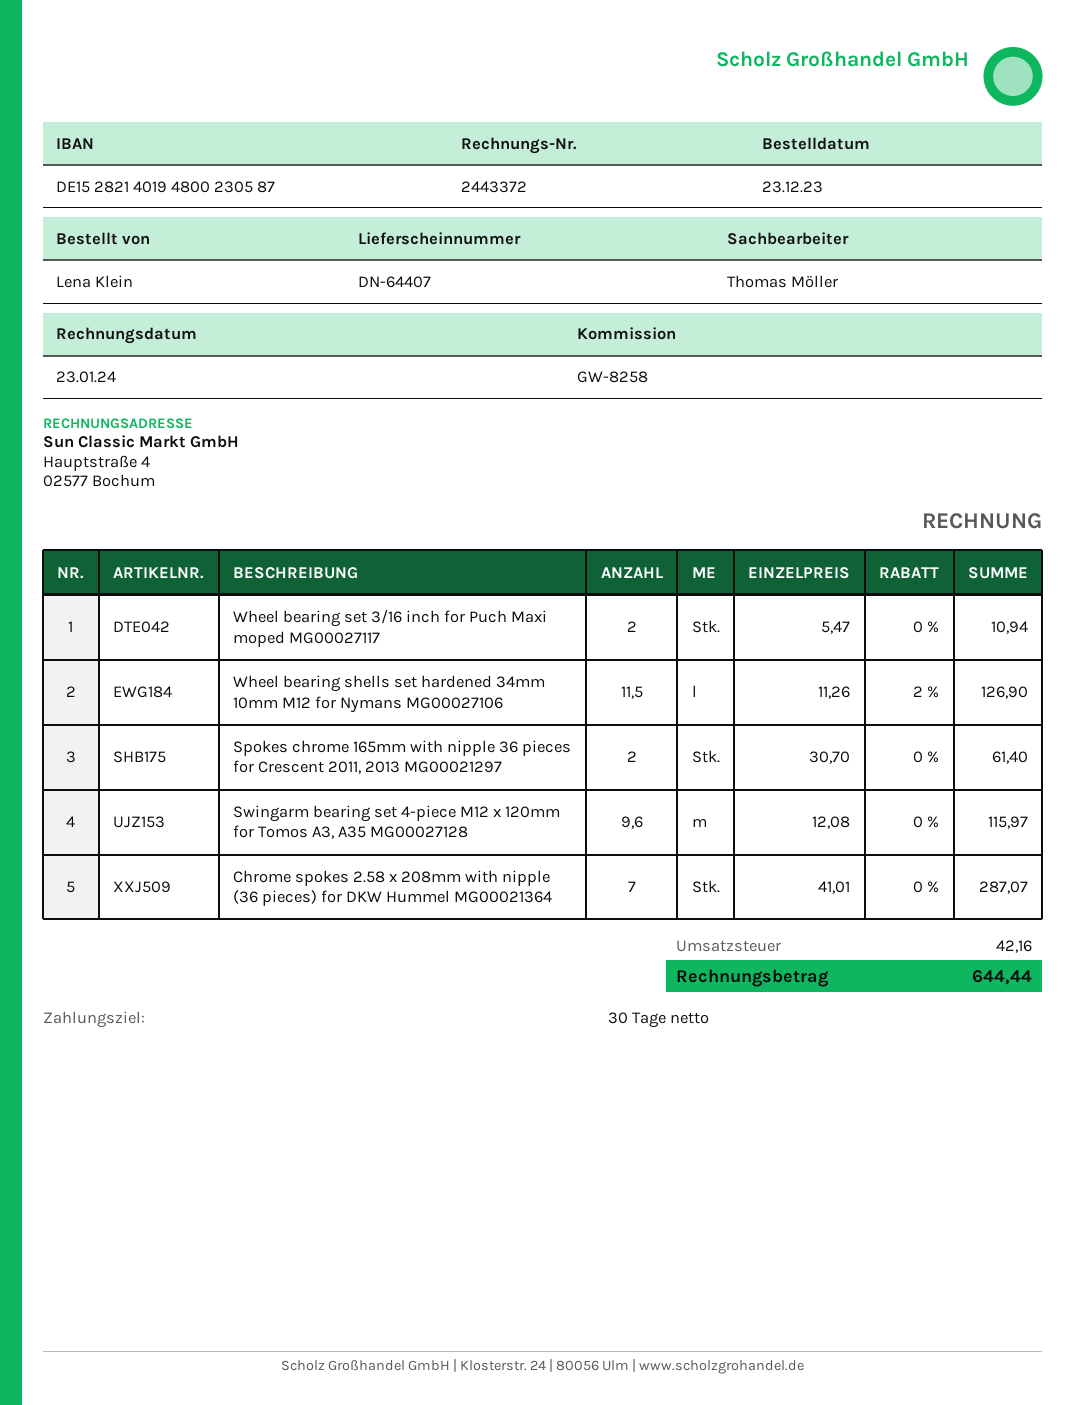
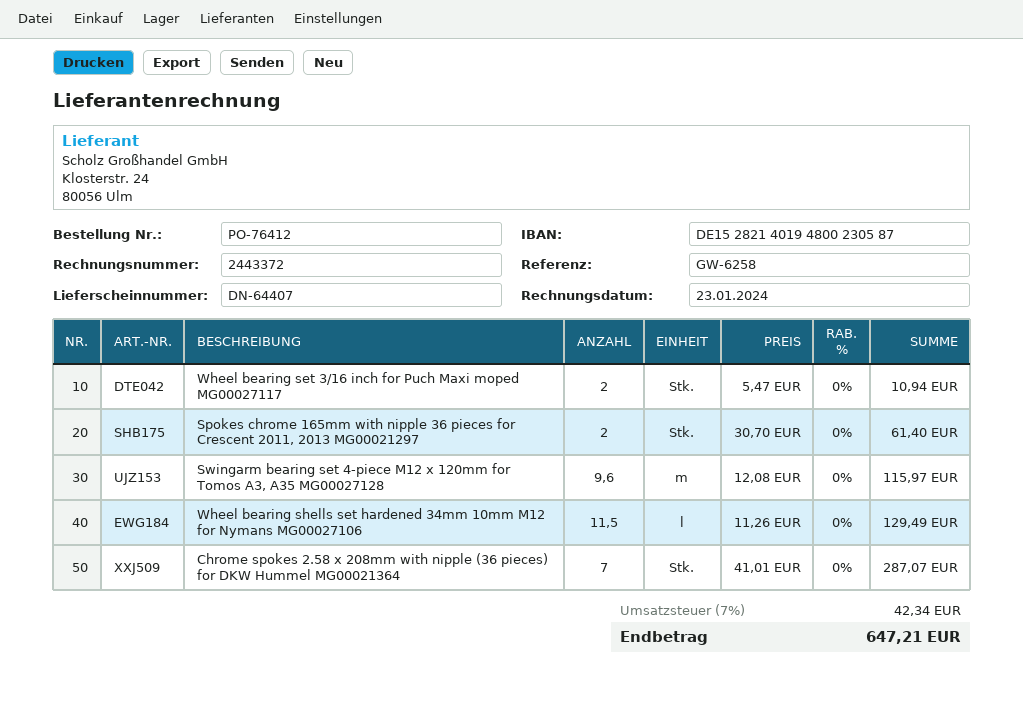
reference: GW-8258 -> GW-6258
Wheel bearing shells set hardened 34mm 10mm M12 for Nymans MG00027106: 11.5 x 11.26 - 2% = 126.90 -> 11.5 x 11.26 = 129.49
tax: 42.16 -> 42.34
total: 644.44 -> 647.21

